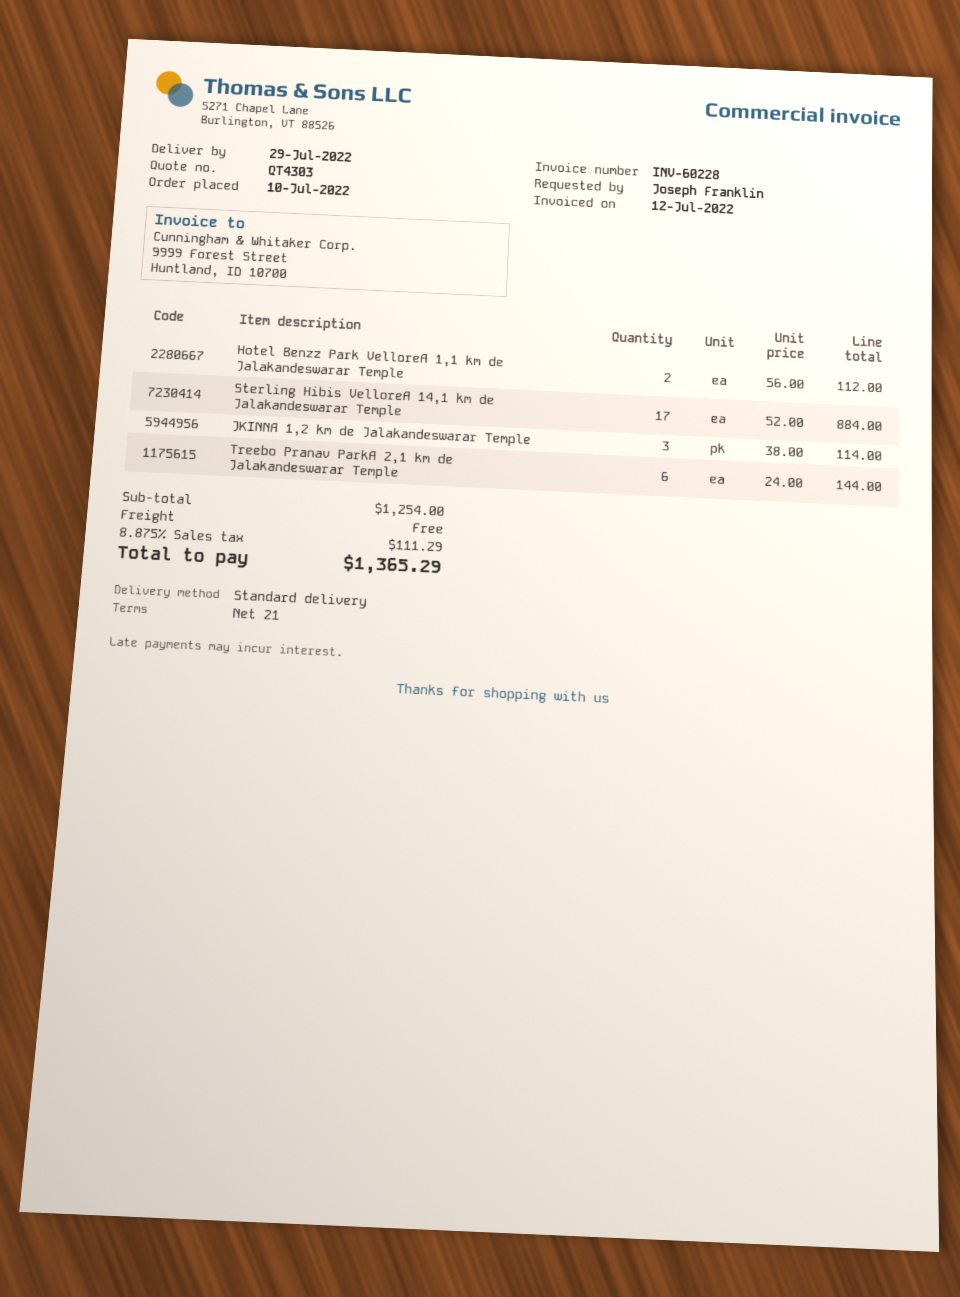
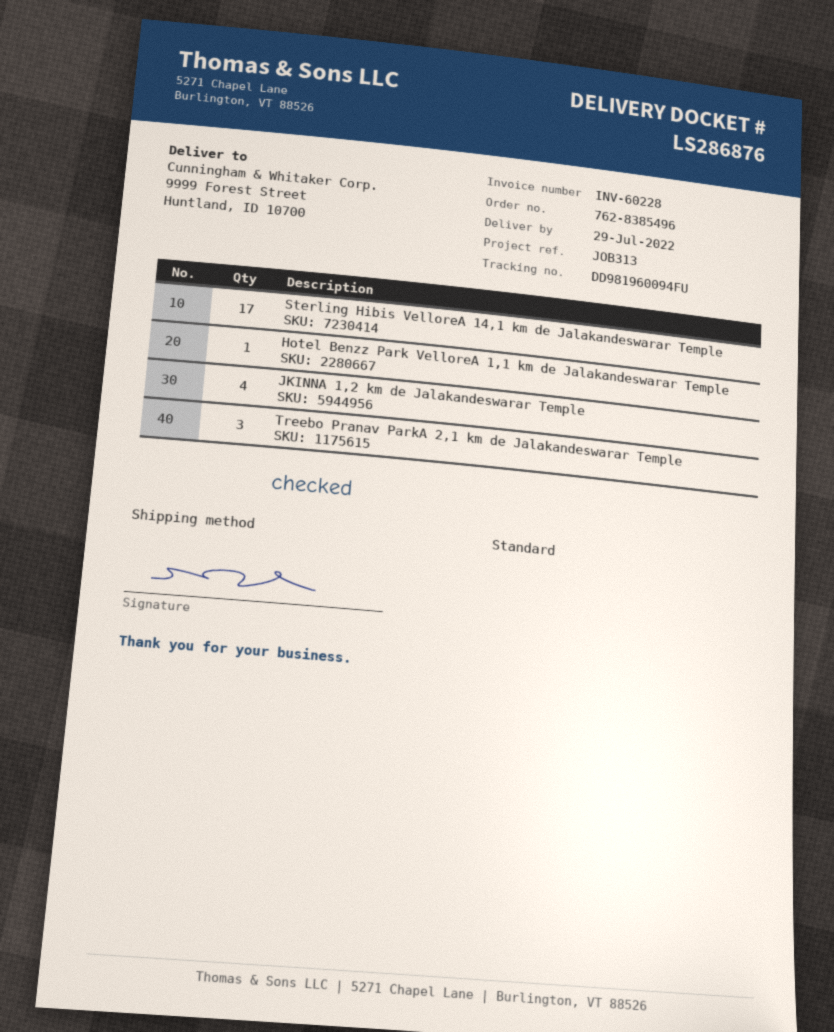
Hotel Benzz Park VelloreA 1,1 km de Jalakandeswarar Temple: 2 -> 1
JKINNA 1,2 km de Jalakandeswarar Temple: 3 -> 4
Treebo Pranav ParkA 2,1 km de Jalakandeswarar Temple: 6 -> 3

